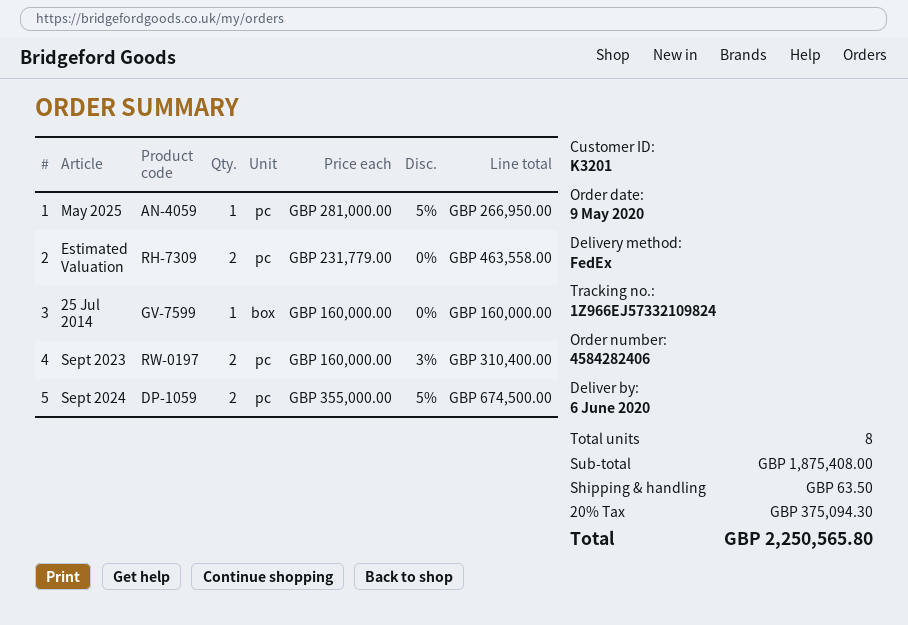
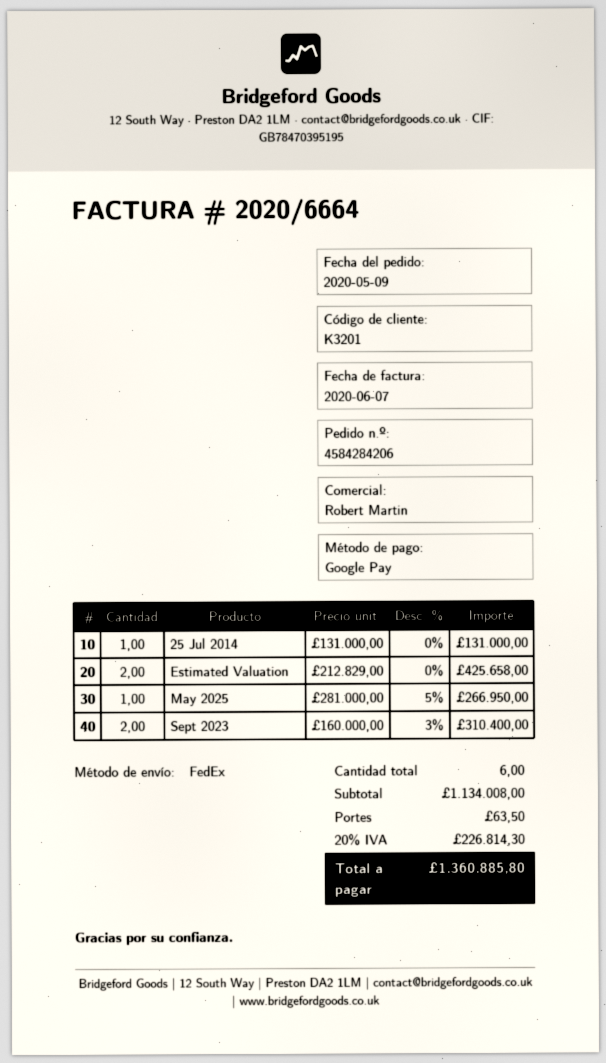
order number: 4584282406 -> 4584284206
Estimated Valuation: 2 x 231779.00 = 463558.00 -> 2 x 212829.00 = 425658.00
25 Jul 2014: 1 x 160000.00 = 160000.00 -> 1 x 131000.00 = 131000.00
Sept 2024: 2 x 355000.00 - 5% = 674500.00 -> none
total quantity: 8 -> 6
subtotal: 1875408.00 -> 1134008.00
tax: 20% = 375094.30 -> 20% = 226814.30
total: 2250565.80 -> 1360885.80

